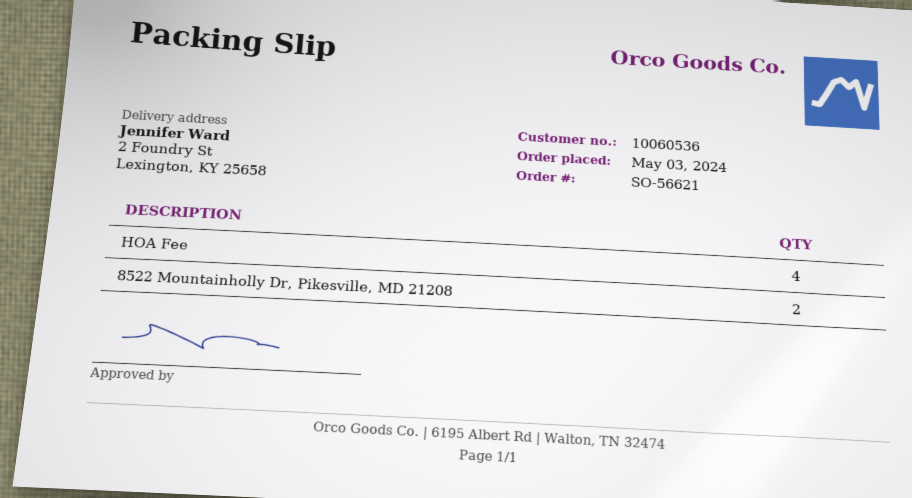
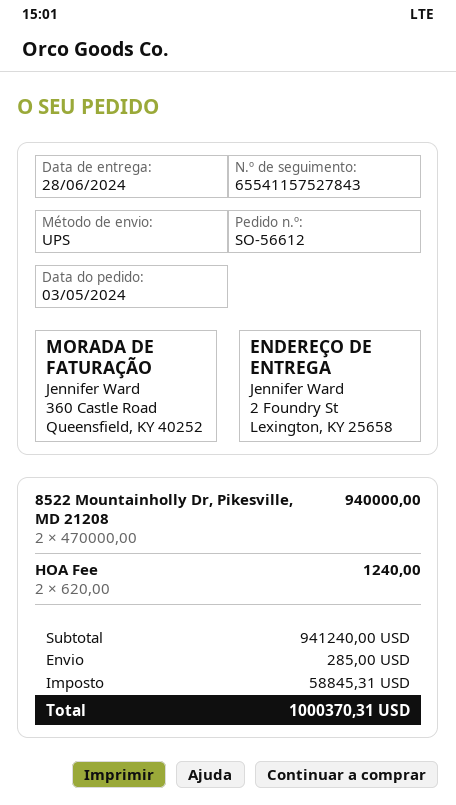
order number: SO-56621 -> SO-56612
HOA Fee: 4 -> 2

